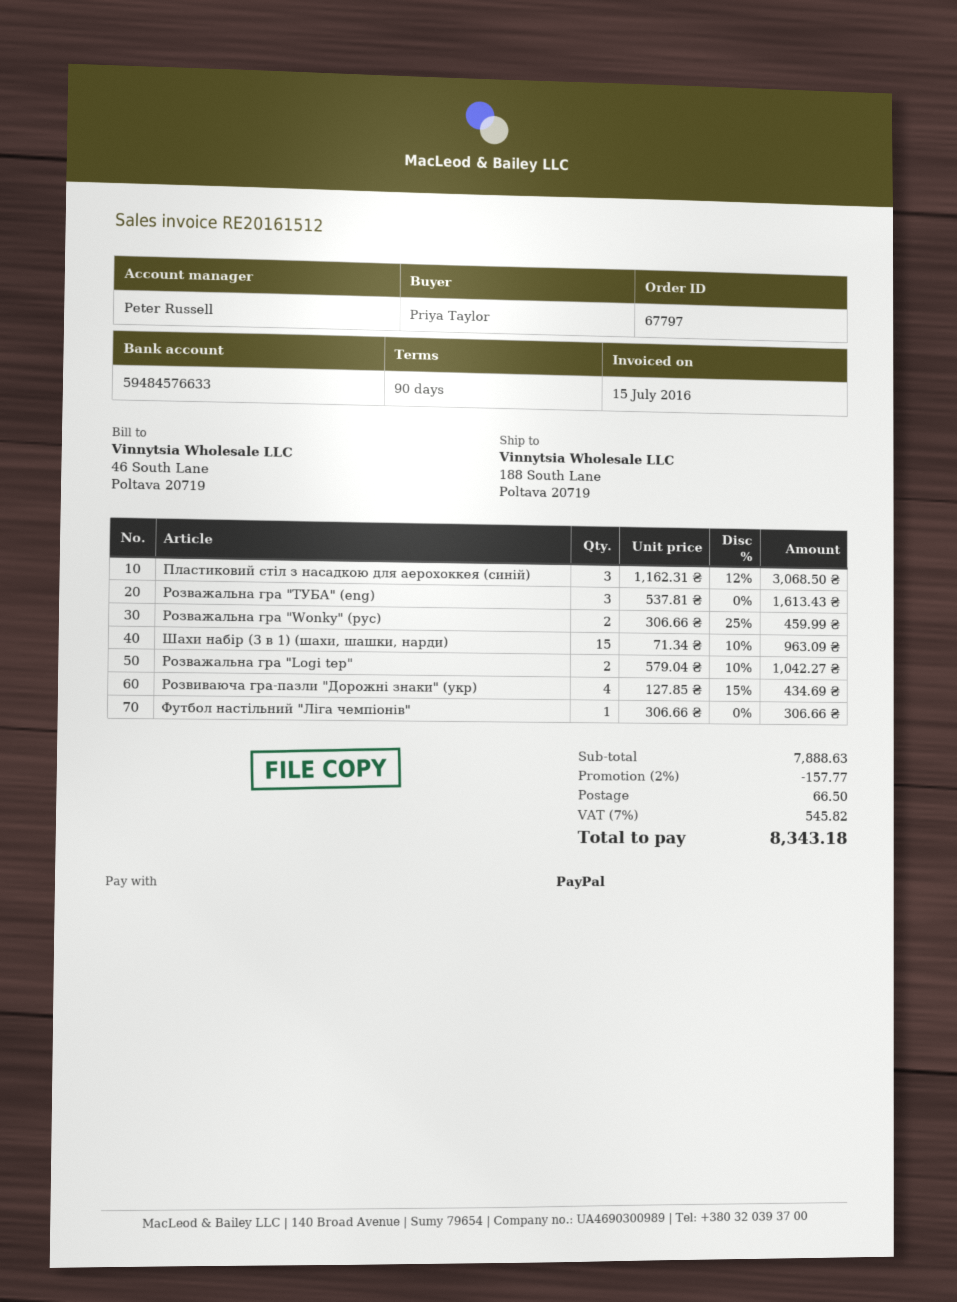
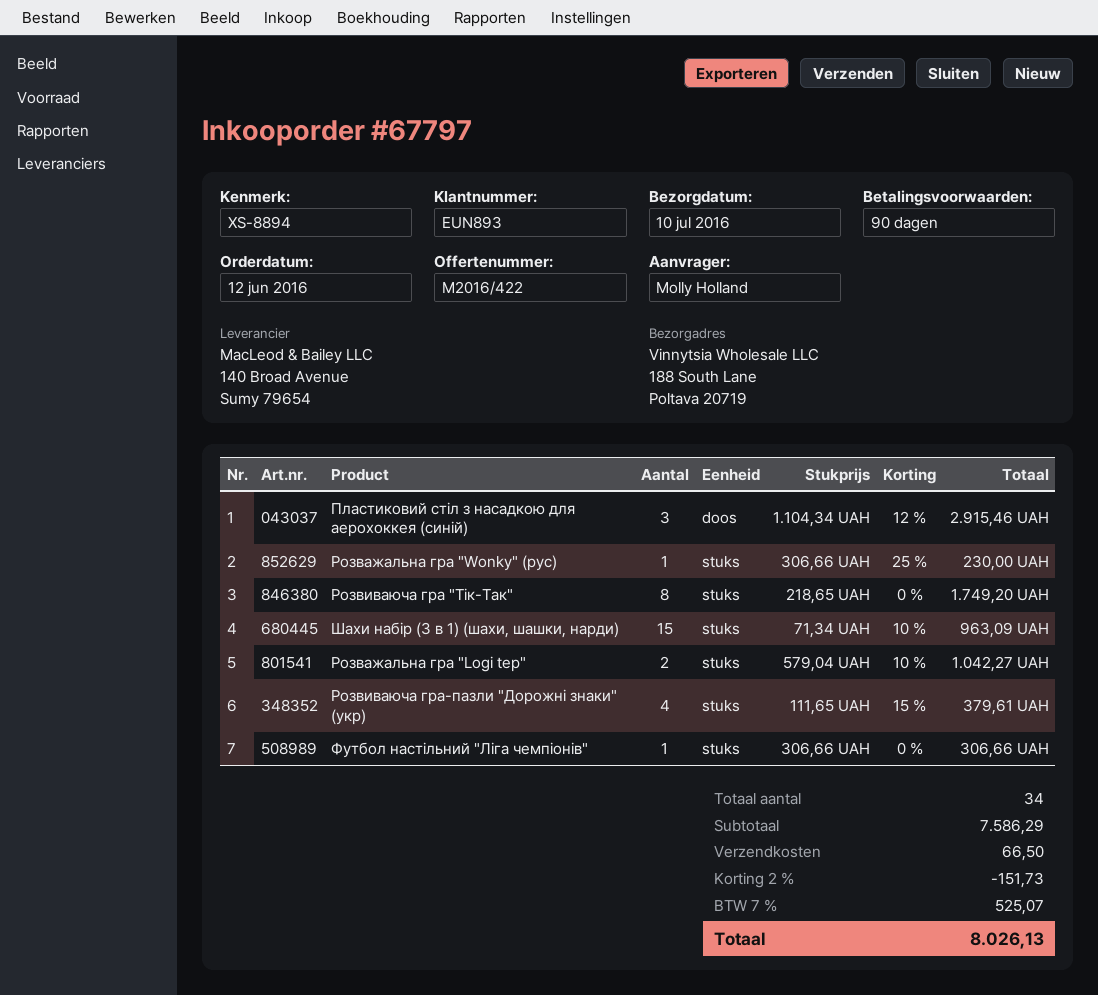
ordered by: Priya Taylor -> Molly Holland
Пластиковий стіл з насадкою для аерохоккея (синій): 3 x 1162.31 - 12% = 3068.50 -> 3 x 1104.34 - 12% = 2915.46
Розважальна гра "ТУБА" (eng): 3 x 537.81 = 1613.43 -> none
Розважальна гра "Wonky" (рус): 2 x 306.66 - 25% = 459.99 -> 1 x 306.66 - 25% = 230.00
Розвиваюча гра-пазли "Дорожні знаки" (укр): 4 x 127.85 - 15% = 434.69 -> 4 x 111.65 - 15% = 379.61
Розвиваюча гра "Тік-Так": none -> 8 x 218.65 = 1749.20
subtotal: 7888.63 -> 7586.29
discount: 2% = 157.77 -> 2% = 151.73
tax: 7% = 545.82 -> 7% = 525.07
total: 8343.18 -> 8026.13

